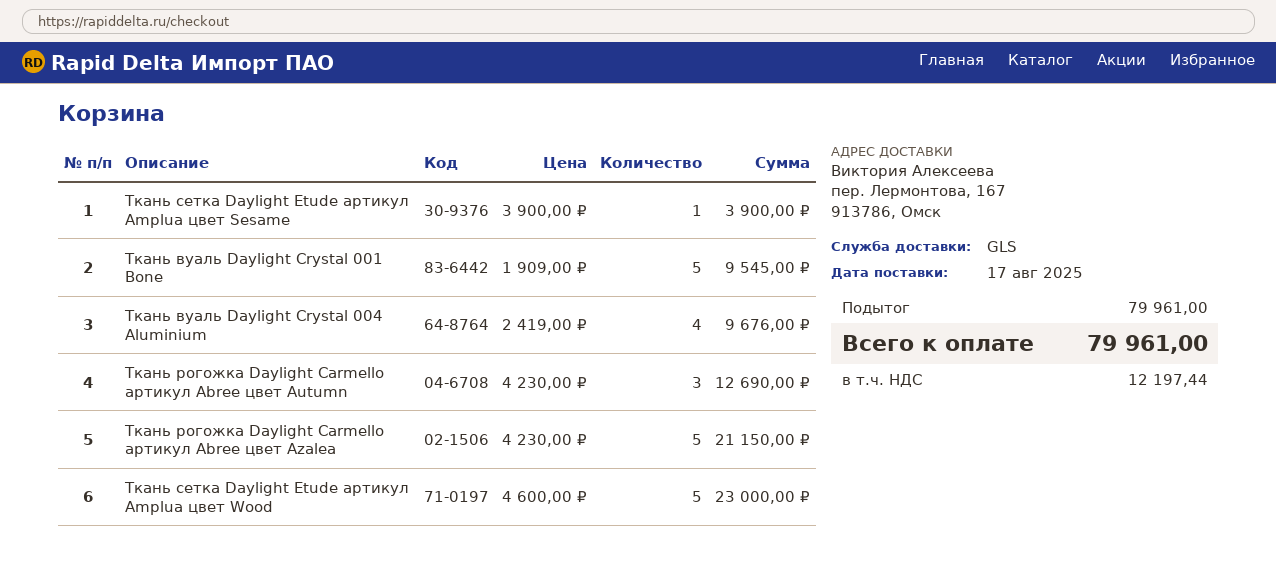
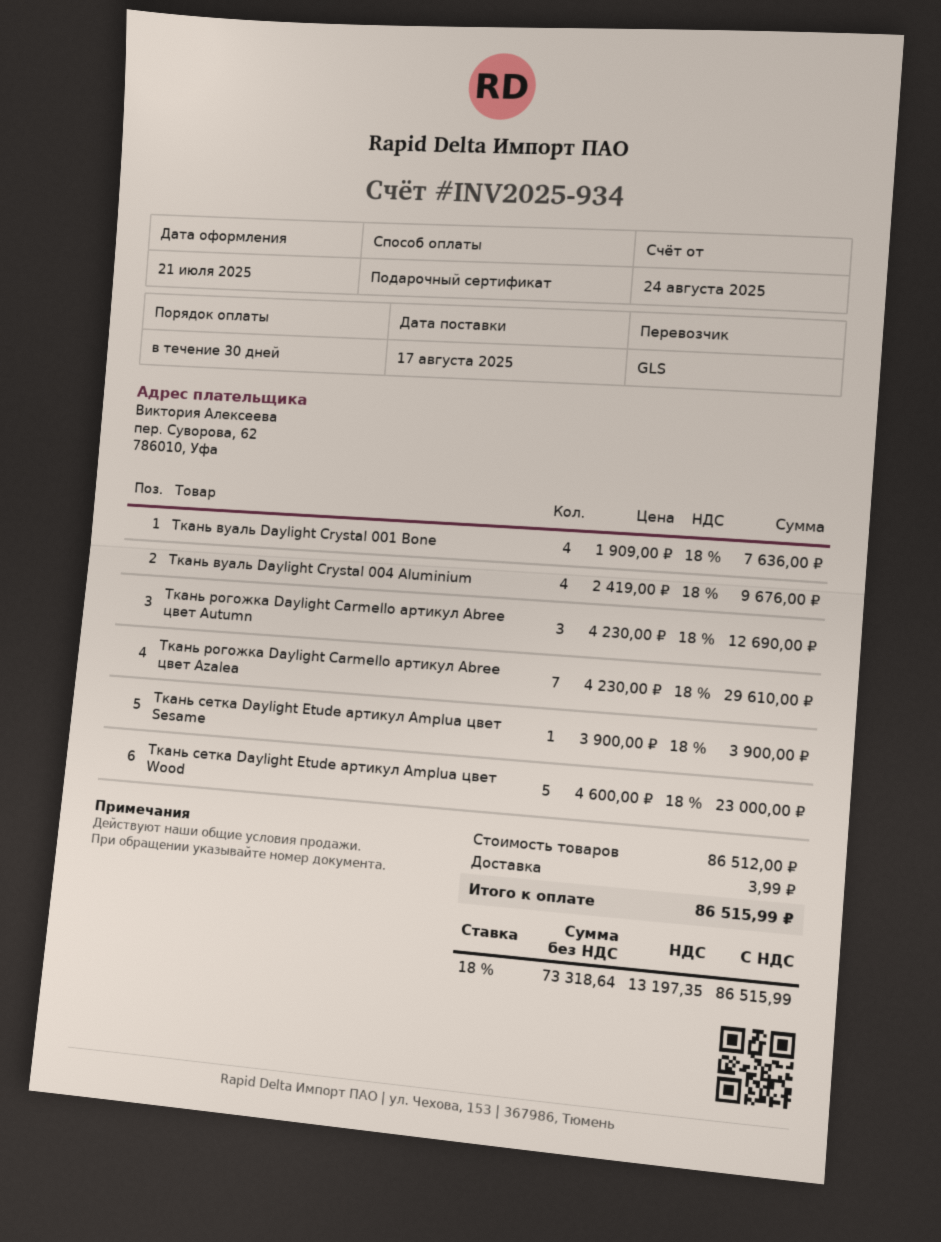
Ткань вуаль Daylight Crystal 001 Bone: 5 x 1909.00 = 9545.00 -> 4 x 1909.00 = 7636.00
Ткань рогожка Daylight Carmello артикул Abree цвет Azalea: 5 x 4230.00 = 21150.00 -> 7 x 4230.00 = 29610.00
subtotal: 79961.00 -> 86512.00
shipping: none -> 3.99
tax: 12197.44 -> 13197.35
total: 79961.00 -> 86515.99

